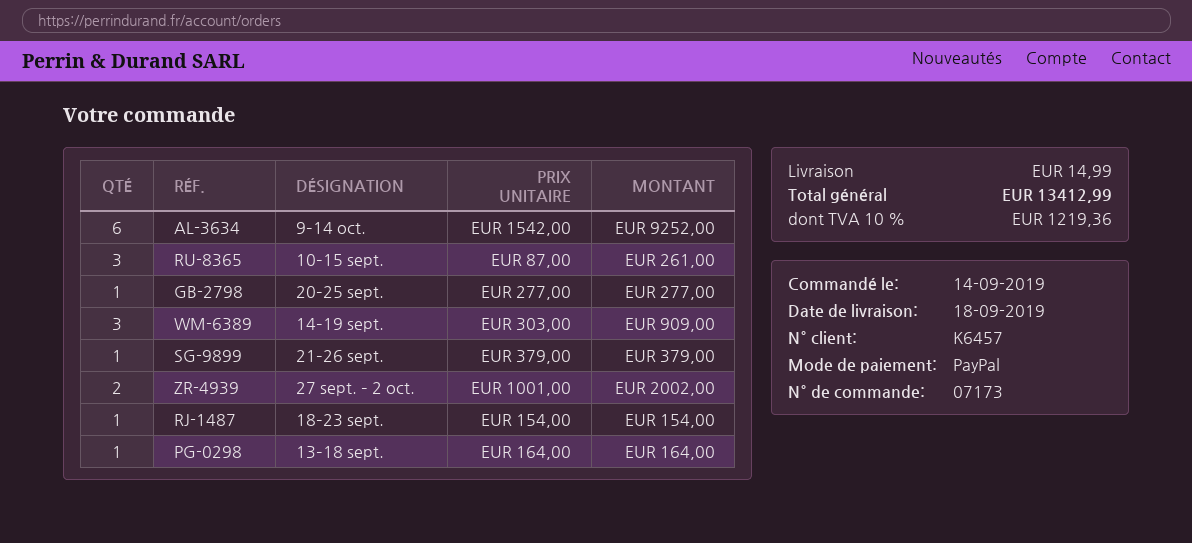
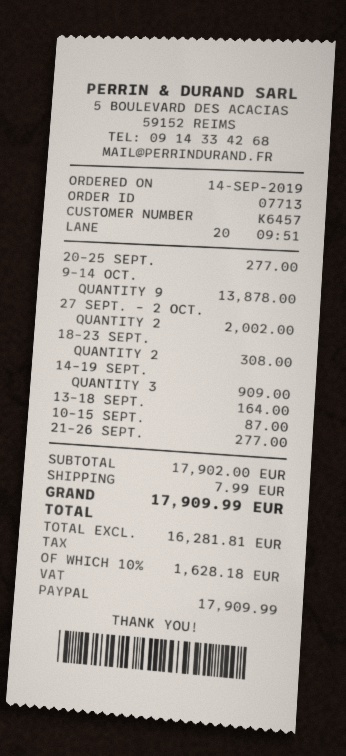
order number: 07173 -> 07713
9–14 oct.: 6 for 9252.00 -> 9 for 13878.00
10–15 sept.: 3 for 261.00 -> 1 for 87.00
21–26 sept.: 1 for 379.00 -> 1 for 277.00
18–23 sept.: 1 for 154.00 -> 2 for 308.00
shipping: 14.99 -> 7.99
tax: 10% = 1219.36 -> 10% = 1628.18
total: 13412.99 -> 17909.99

